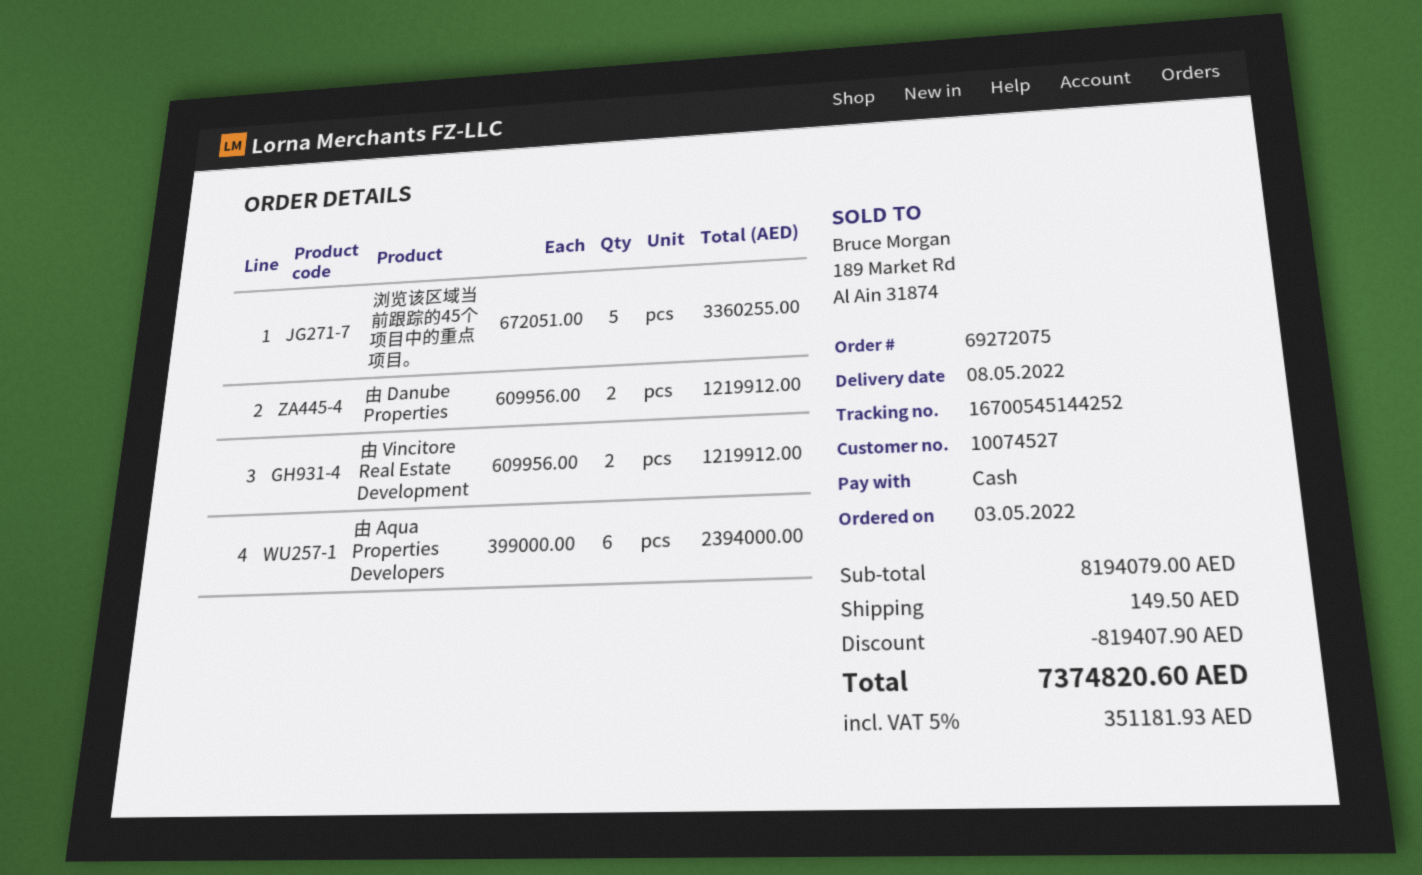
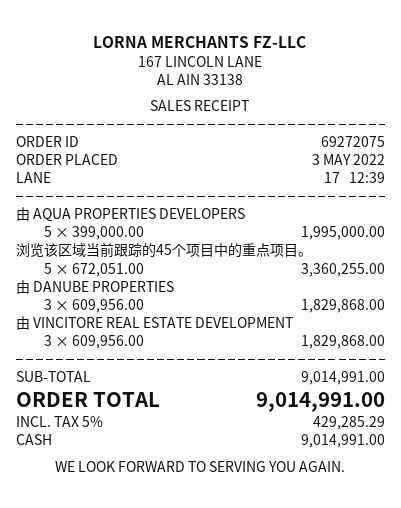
由 Danube Properties: 2 x 609956.00 = 1219912.00 -> 3 x 609956.00 = 1829868.00
由 Vincitore Real Estate Development: 2 x 609956.00 = 1219912.00 -> 3 x 609956.00 = 1829868.00
由 Aqua Properties Developers: 6 x 399000.00 = 2394000.00 -> 5 x 399000.00 = 1995000.00
subtotal: 8194079.00 -> 9014991.00
discount: 819407.90 -> none
shipping: 149.50 -> none
tax: 5% = 351181.93 -> 5% = 429285.29
total: 7374820.60 -> 9014991.00

